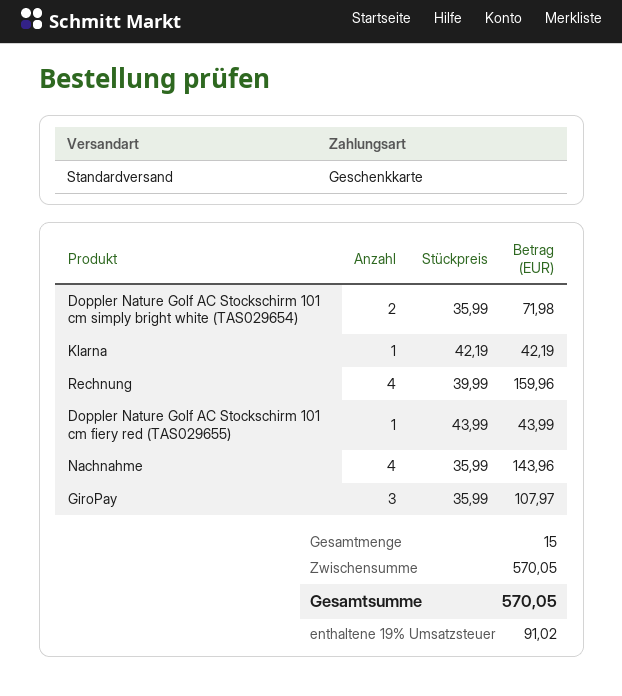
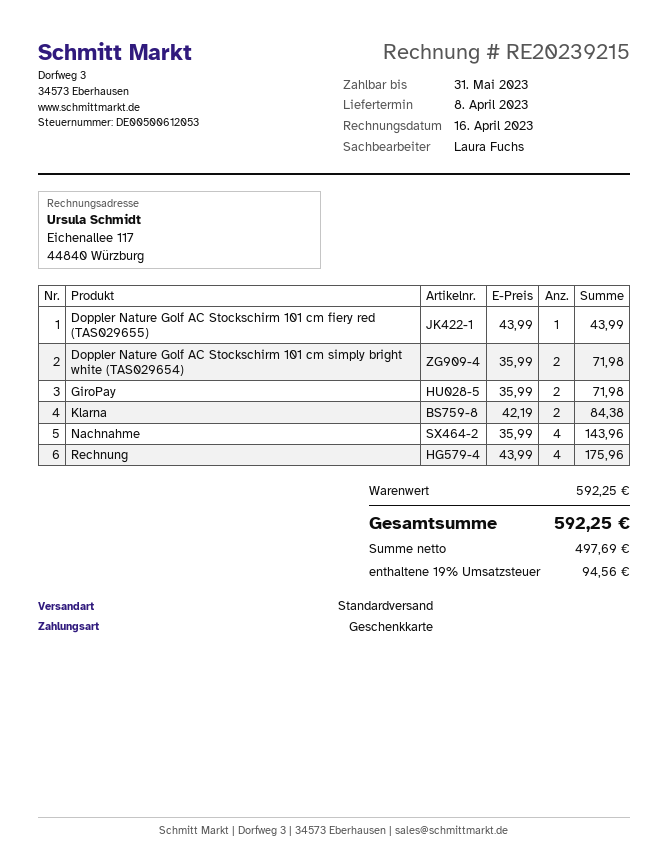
Klarna: 1 x 42.19 = 42.19 -> 2 x 42.19 = 84.38
Rechnung: 4 x 39.99 = 159.96 -> 4 x 43.99 = 175.96
GiroPay: 3 x 35.99 = 107.97 -> 2 x 35.99 = 71.98
subtotal: 570.05 -> 592.25
tax: 19% = 91.02 -> 19% = 94.56
total: 570.05 -> 592.25

